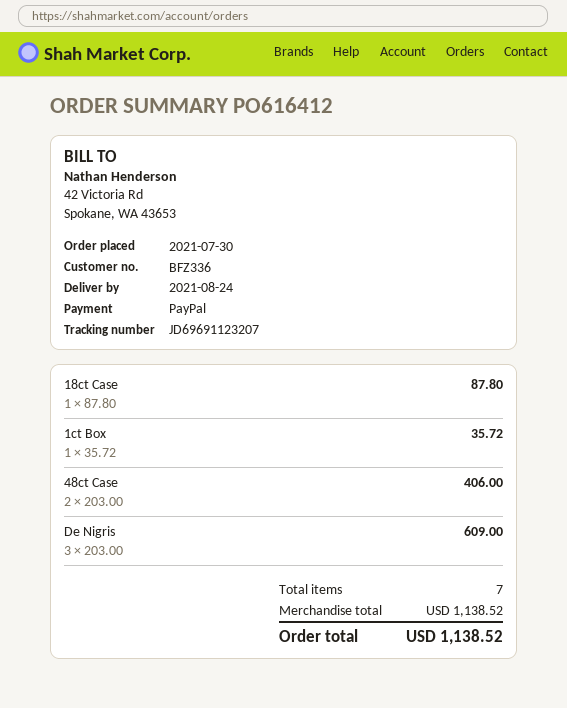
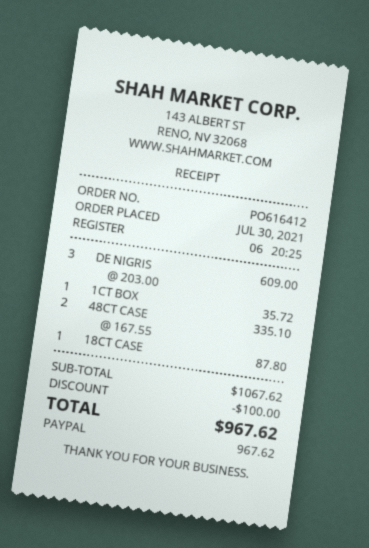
48ct Case: 2 x 203.00 = 406.00 -> 2 x 167.55 = 335.10
subtotal: 1138.52 -> 1067.62
discount: none -> 100.00
total: 1138.52 -> 967.62

